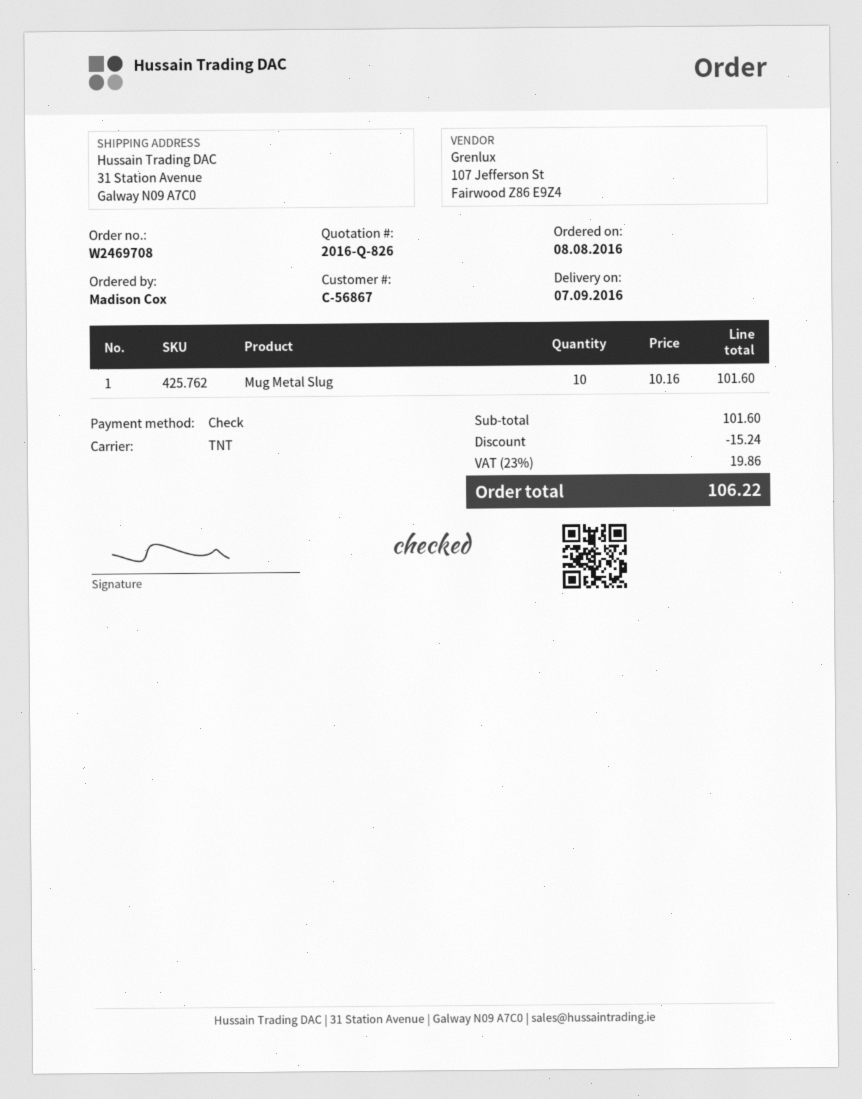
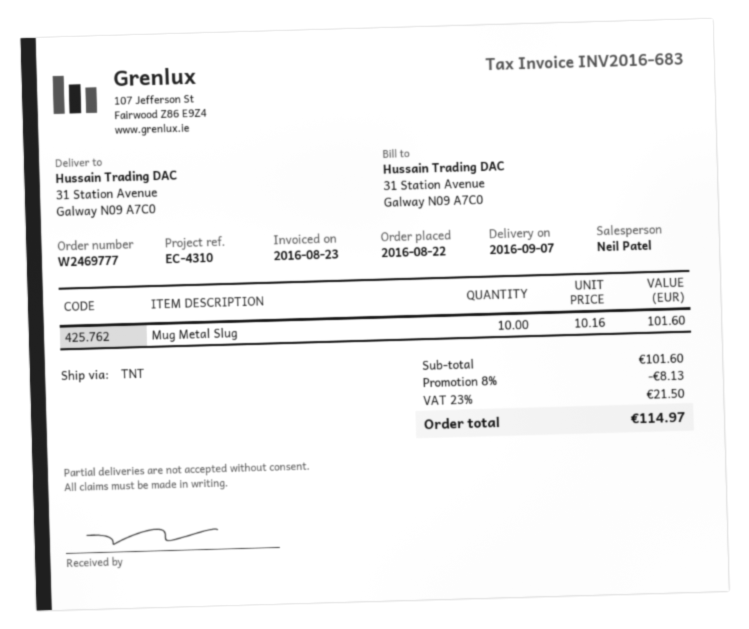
order number: W2469708 -> W2469777
order date: 2016-08-08 -> 2016-08-22
discount: 15.24 -> 8.13
tax: 23% = 19.86 -> 23% = 21.50
total: 106.22 -> 114.97

